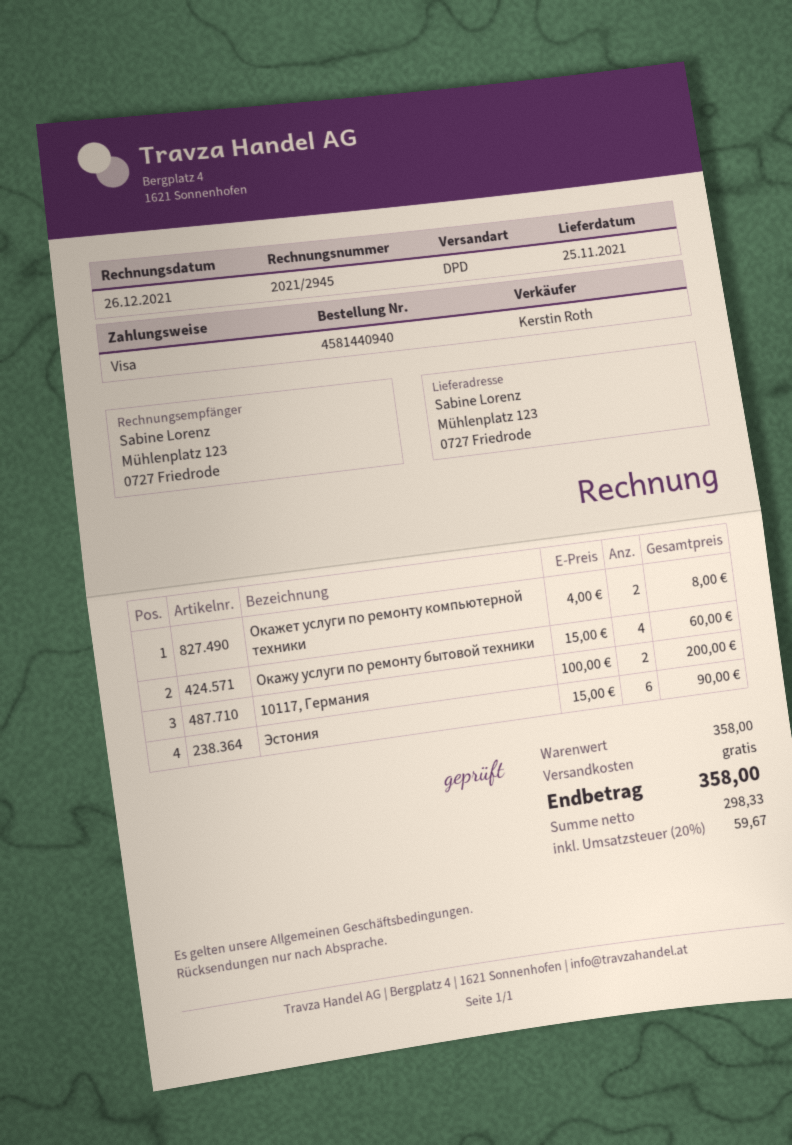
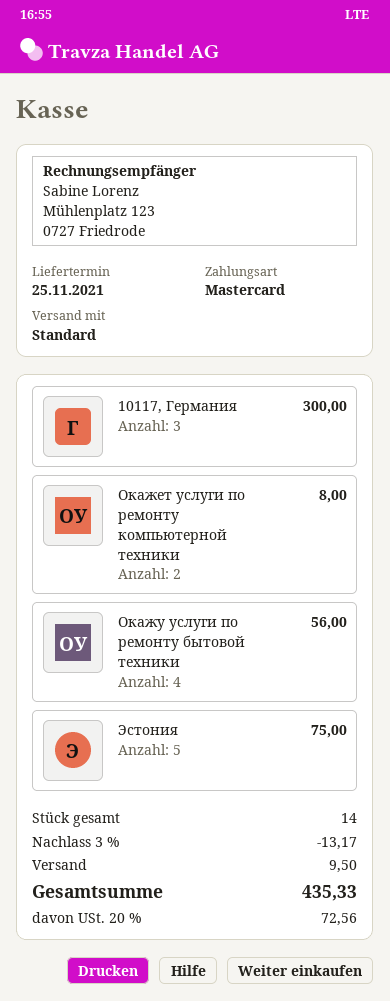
payment method: Visa -> Mastercard
shipping method: DPD -> standard
Окажу услуги по ремонту бытовой техники: 4 for 60.00 -> 4 for 56.00
10117, Германия: 2 for 200.00 -> 3 for 300.00
Эстония: 6 for 90.00 -> 5 for 75.00
discount: none -> 3% = 13.17
shipping: 0.00 -> 9.50
tax: 20% = 59.67 -> 20% = 72.56
total: 358.00 -> 435.33

